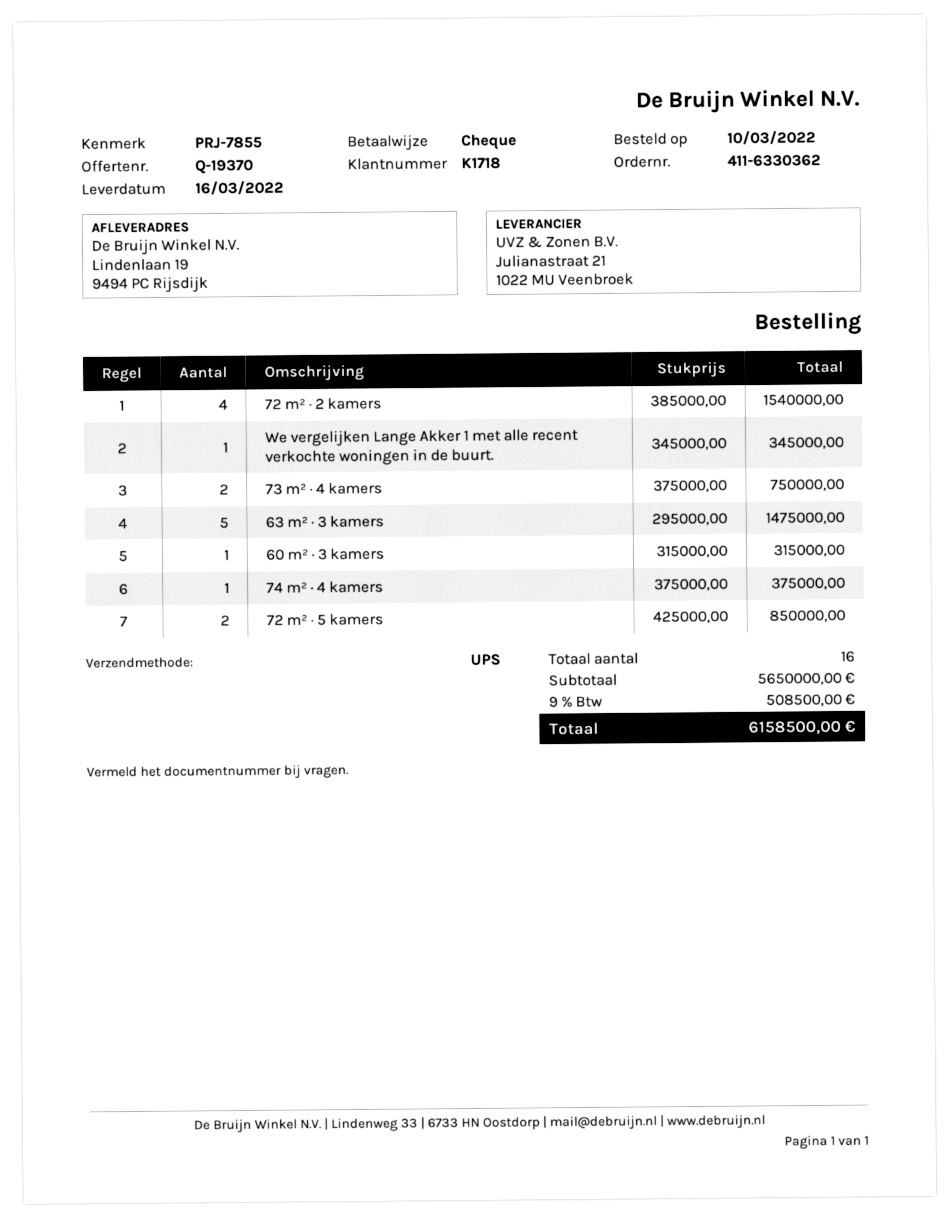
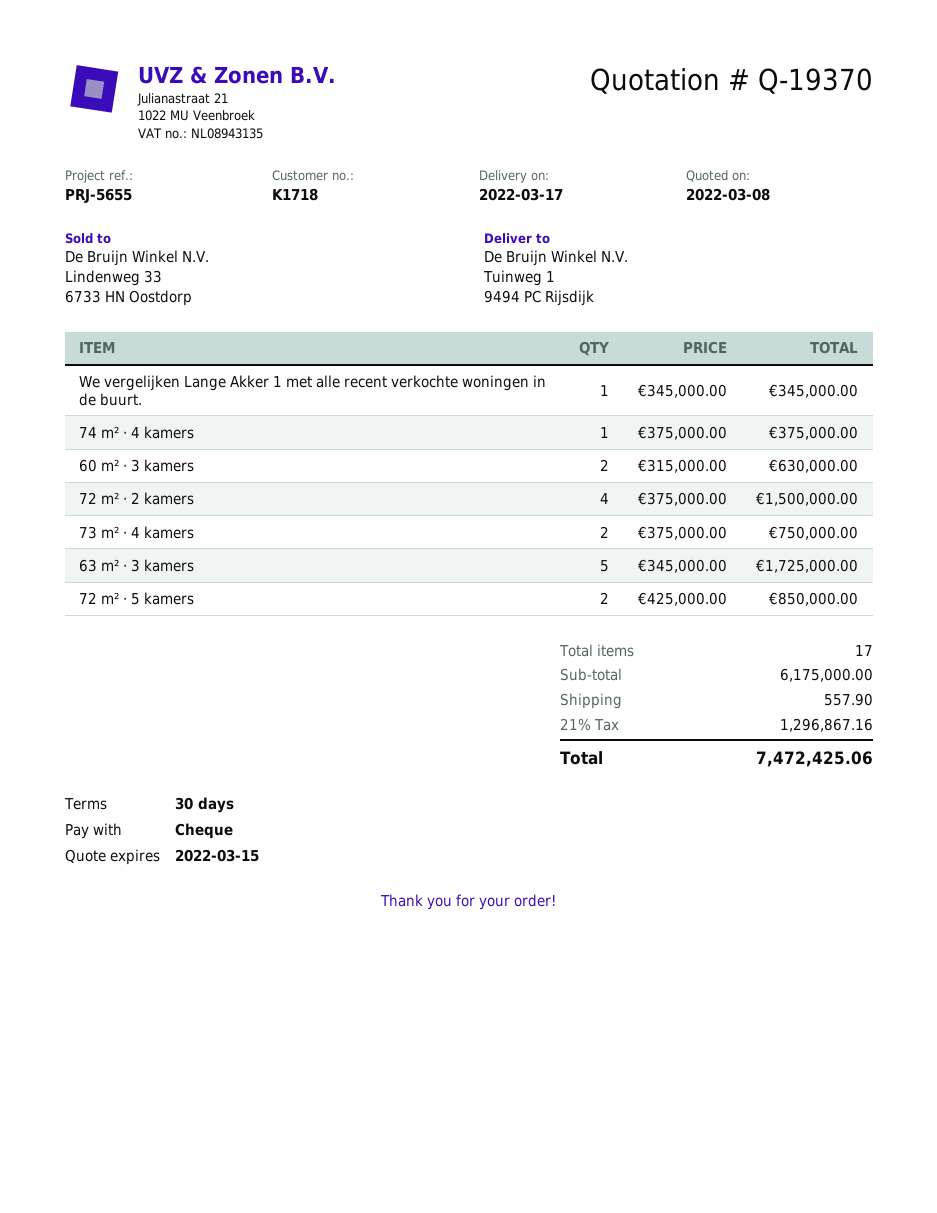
delivery date: 2022-03-16 -> 2022-03-17
reference: PRJ-7855 -> PRJ-5655
ship to: Lindenlaan 19, 9494 PC Rijsdijk -> Tuinweg 1, 9494 PC Rijsdijk
72 m² · 2 kamers: 4 x 385000.00 = 1540000.00 -> 4 x 375000.00 = 1500000.00
63 m² · 3 kamers: 5 x 295000.00 = 1475000.00 -> 5 x 345000.00 = 1725000.00
60 m² · 3 kamers: 1 x 315000.00 = 315000.00 -> 2 x 315000.00 = 630000.00
total quantity: 16 -> 17
subtotal: 5650000.00 -> 6175000.00
shipping: none -> 557.90
tax: 9% = 508500.00 -> 21% = 1296867.16
total: 6158500.00 -> 7472425.06

